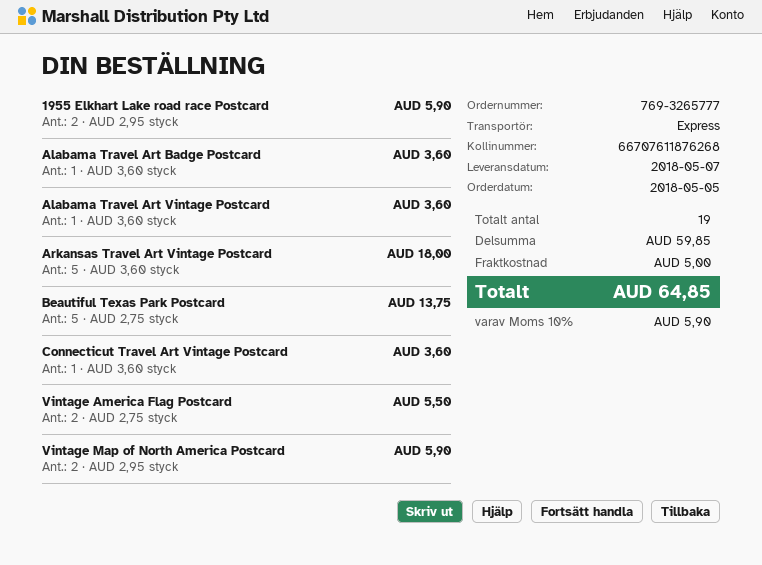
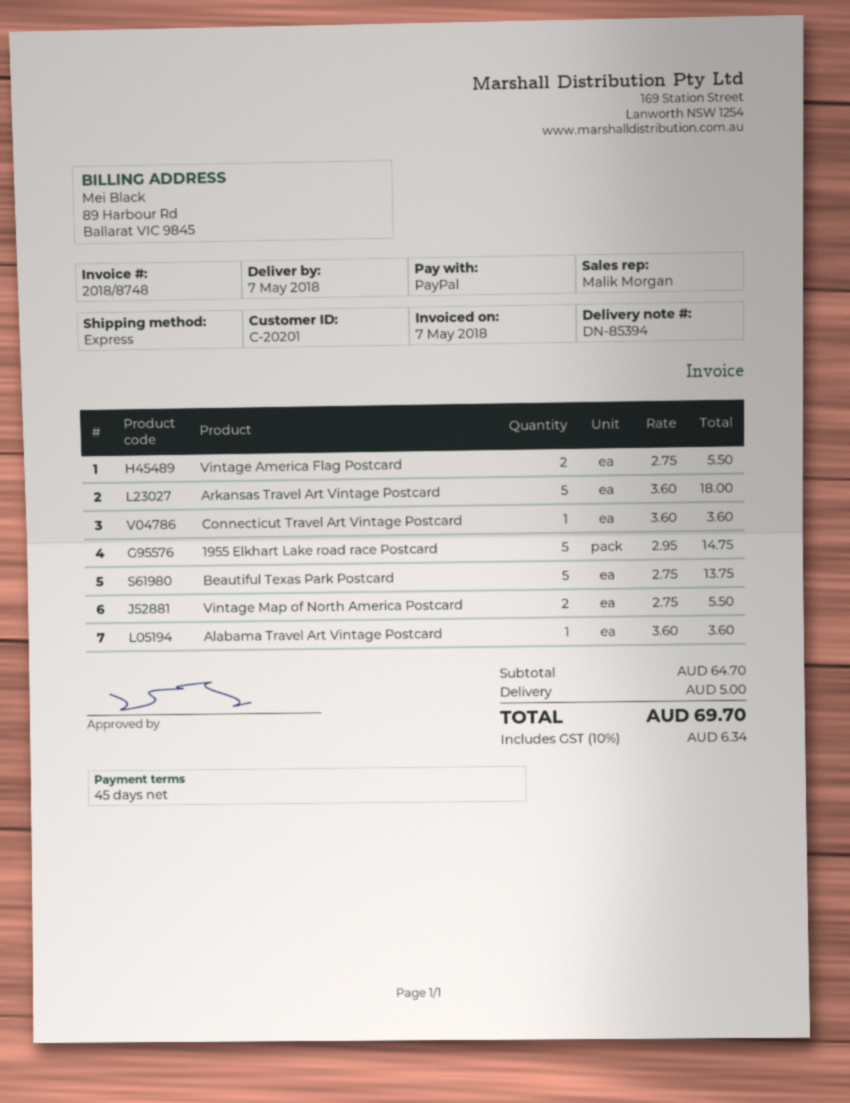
1955 Elkhart Lake road race Postcard: 2 x 2.95 = 5.90 -> 5 x 2.95 = 14.75
Alabama Travel Art Badge Postcard: 1 x 3.60 = 3.60 -> none
Vintage Map of North America Postcard: 2 x 2.95 = 5.90 -> 2 x 2.75 = 5.50
subtotal: 59.85 -> 64.70
tax: 10% = 5.90 -> 10% = 6.34
total: 64.85 -> 69.70

